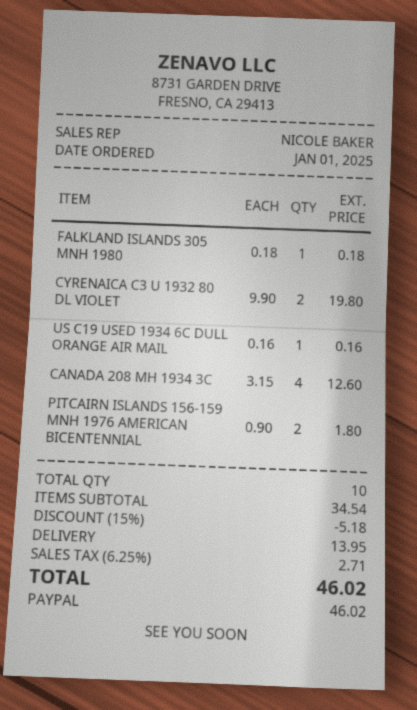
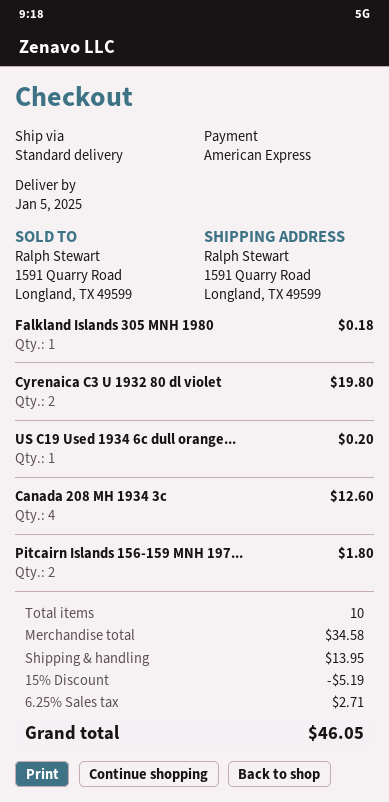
payment method: PayPal -> American Express
US C19 USED 1934 6C DULL ORANGE AIR MAIL: 1 for 0.16 -> 1 for 0.20
subtotal: 34.54 -> 34.58
discount: 15% = 5.18 -> 15% = 5.19
total: 46.02 -> 46.05

